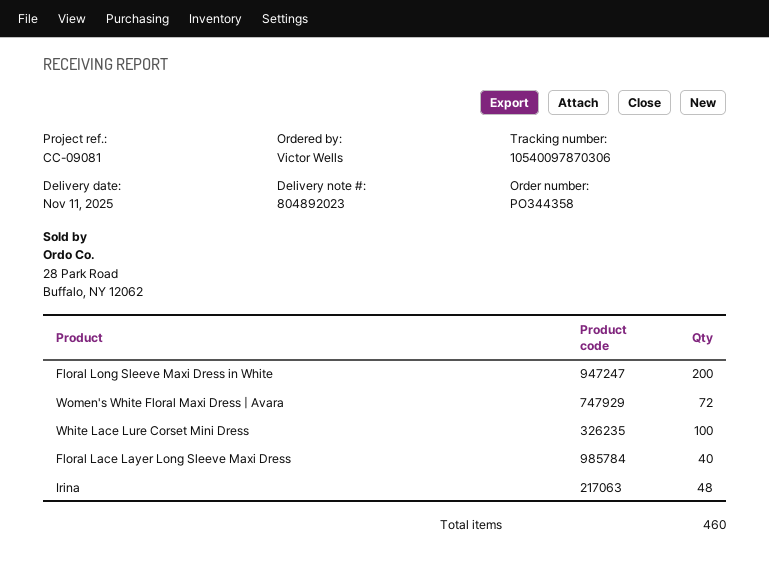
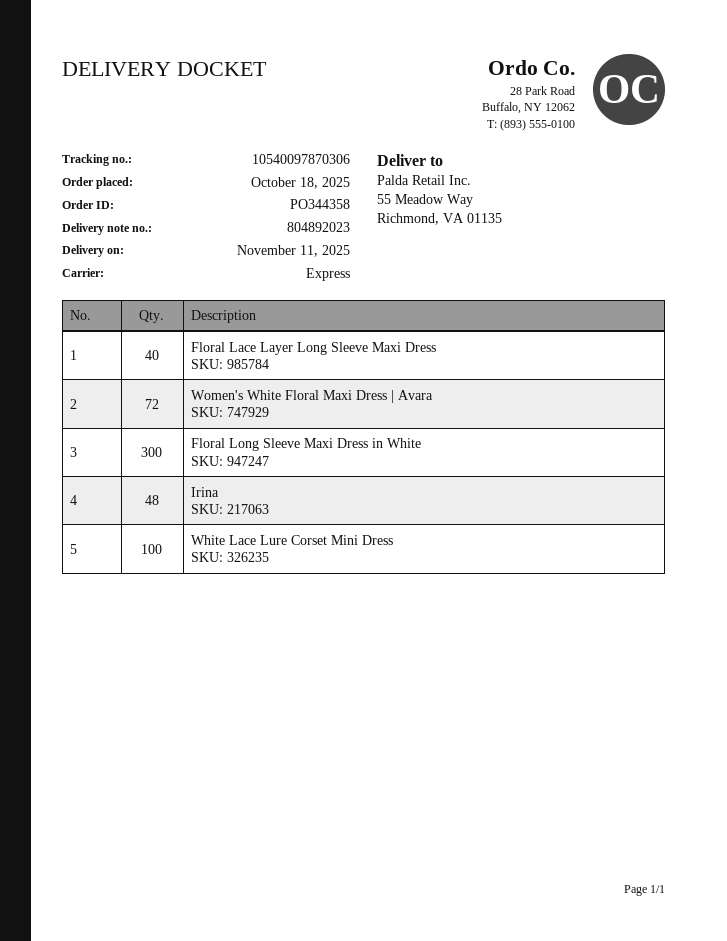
Floral Long Sleeve Maxi Dress in White: 200 -> 300

